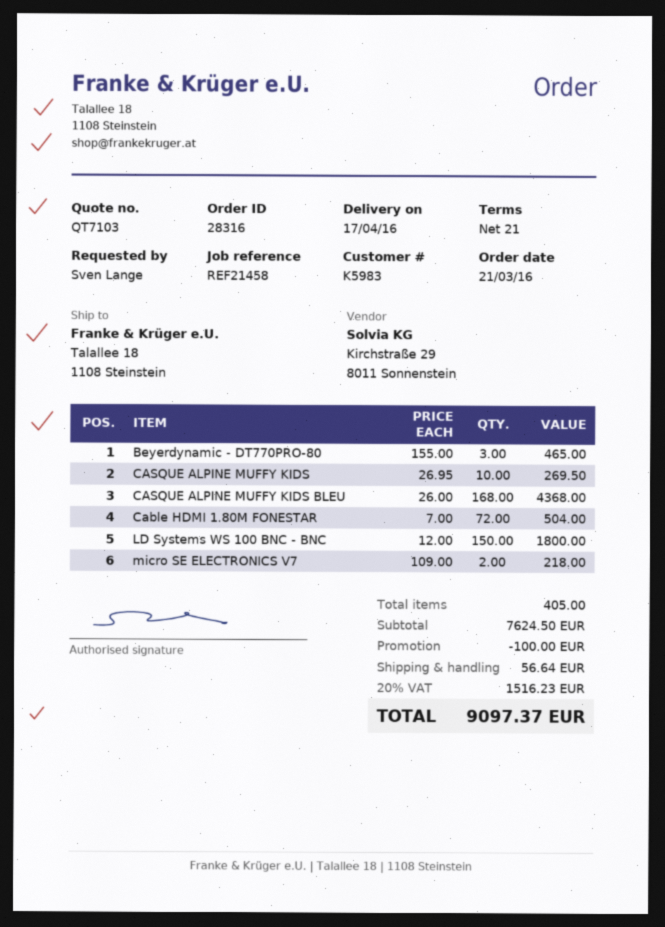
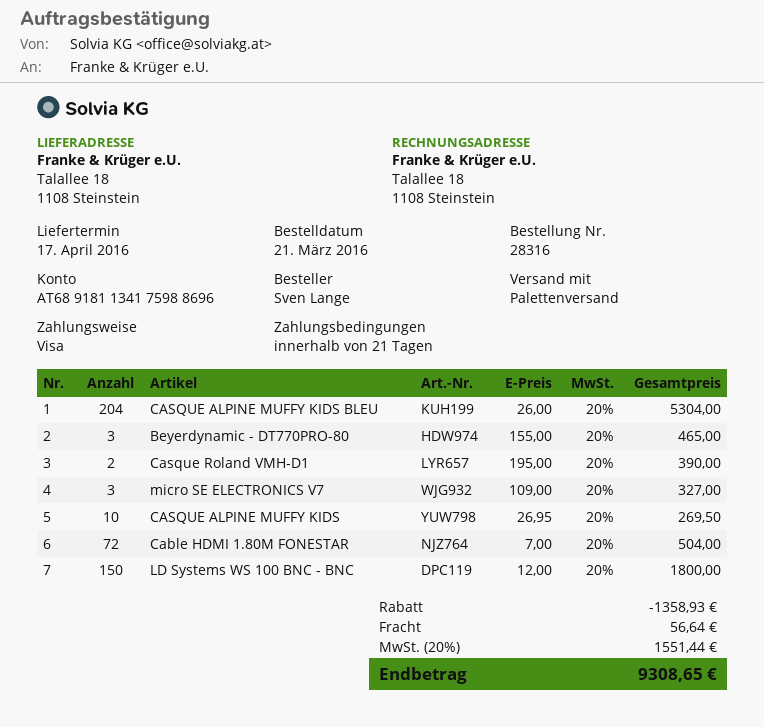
CASQUE ALPINE MUFFY KIDS BLEU: 168 x 26.00 = 4368.00 -> 204 x 26.00 = 5304.00
micro SE ELECTRONICS V7: 2 x 109.00 = 218.00 -> 3 x 109.00 = 327.00
Casque Roland VMH-D1: none -> 2 x 195.00 = 390.00
discount: 100.00 -> 1358.93
tax: 20% = 1516.23 -> 20% = 1551.44
total: 9097.37 -> 9308.65

